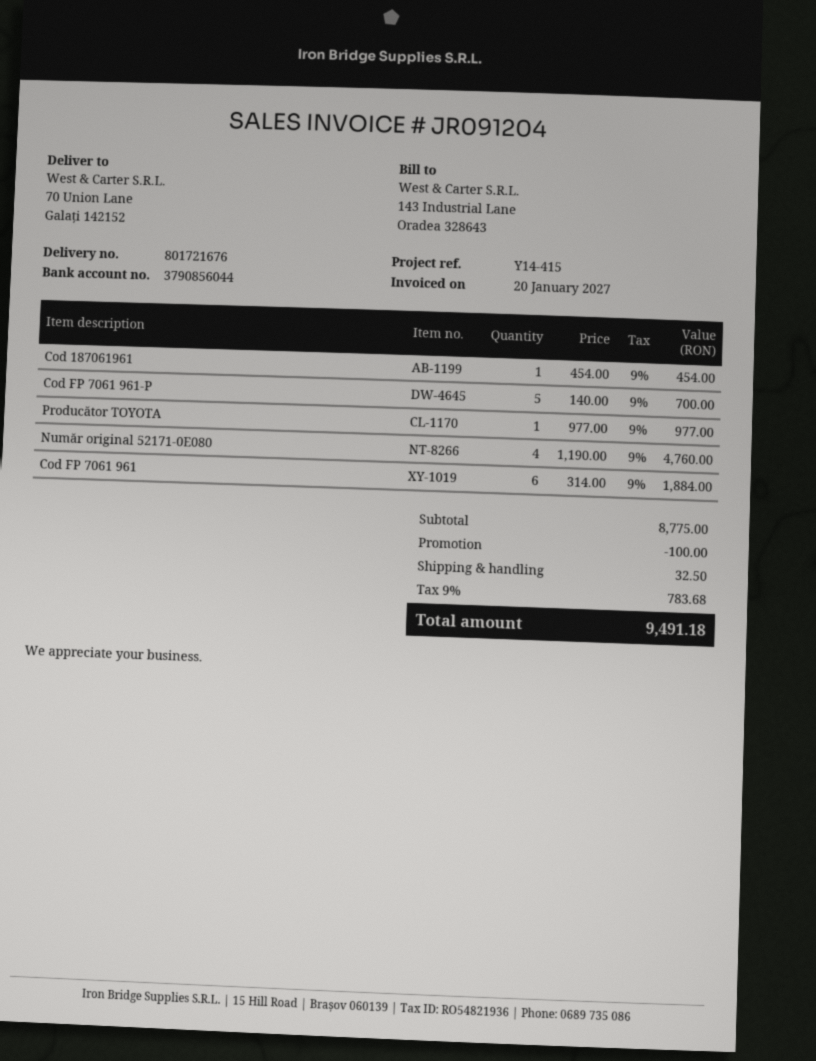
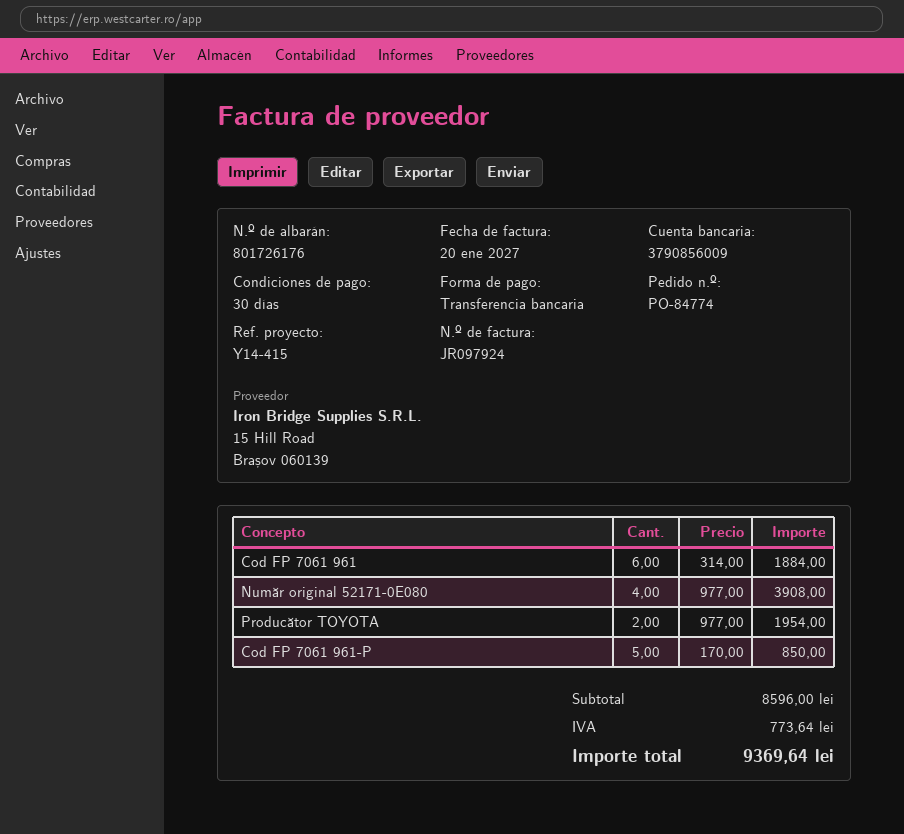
delivery note number: 801721676 -> 801726176
invoice number: JR091204 -> JR097924
bank account: 3790856044 -> 3790856009
Cod 187061961: 1 x 454.00 = 454.00 -> none
Cod FP 7061 961-P: 5 x 140.00 = 700.00 -> 5 x 170.00 = 850.00
Producător TOYOTA: 1 x 977.00 = 977.00 -> 2 x 977.00 = 1954.00
Număr original 52171-0E080: 4 x 1190.00 = 4760.00 -> 4 x 977.00 = 3908.00
subtotal: 8775.00 -> 8596.00
discount: 100.00 -> none
shipping: 32.50 -> none
tax: 783.68 -> 773.64
total: 9491.18 -> 9369.64

